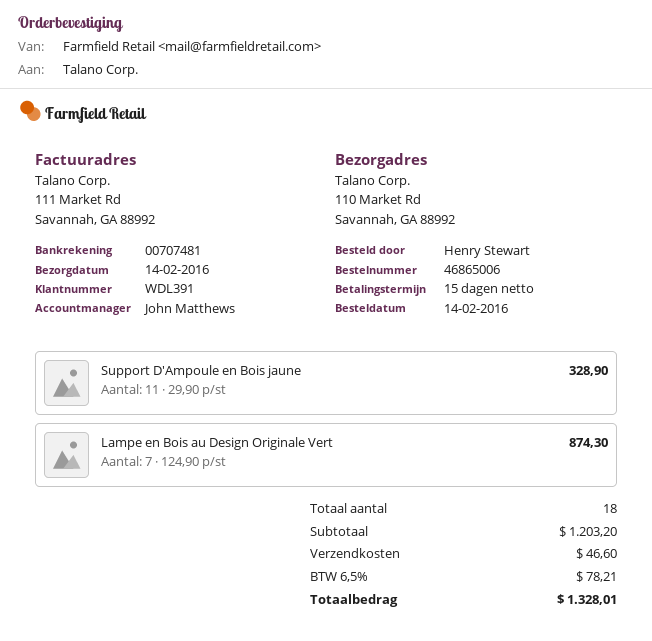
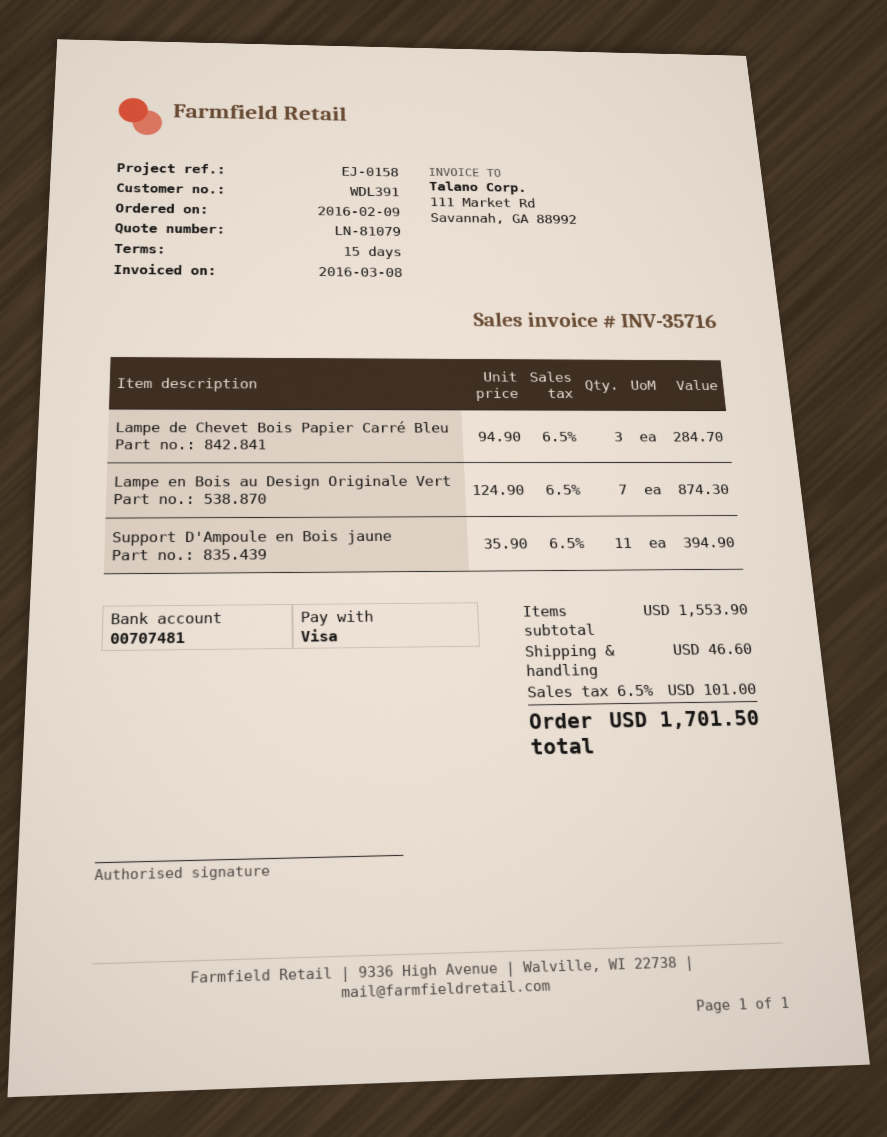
order date: 2016-02-14 -> 2016-02-09
Support D'Ampoule en Bois jaune: 11 x 29.90 = 328.90 -> 11 x 35.90 = 394.90
Lampe de Chevet Bois Papier Carré Bleu: none -> 3 x 94.90 = 284.70
subtotal: 1203.20 -> 1553.90
tax: 6.5% = 78.21 -> 6.5% = 101.00
total: 1328.01 -> 1701.50

